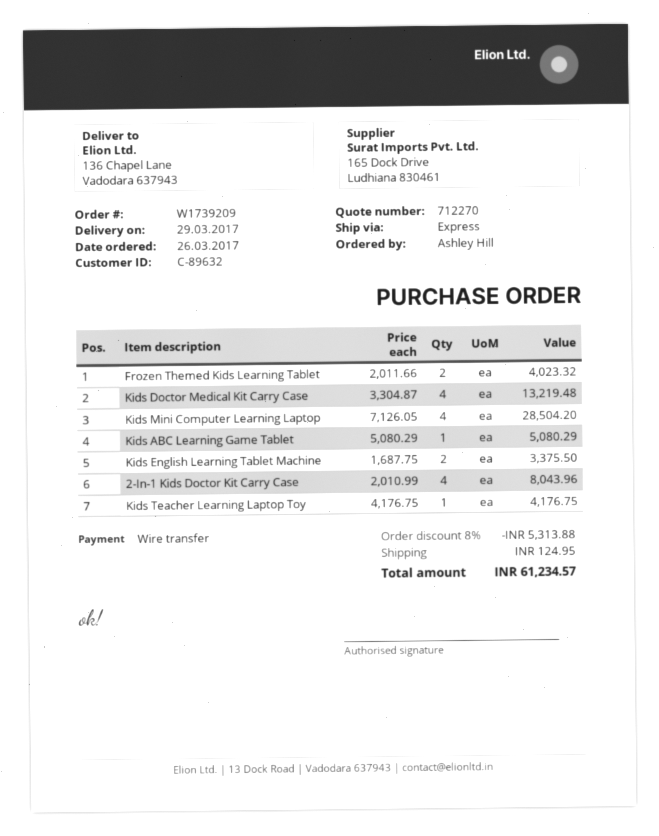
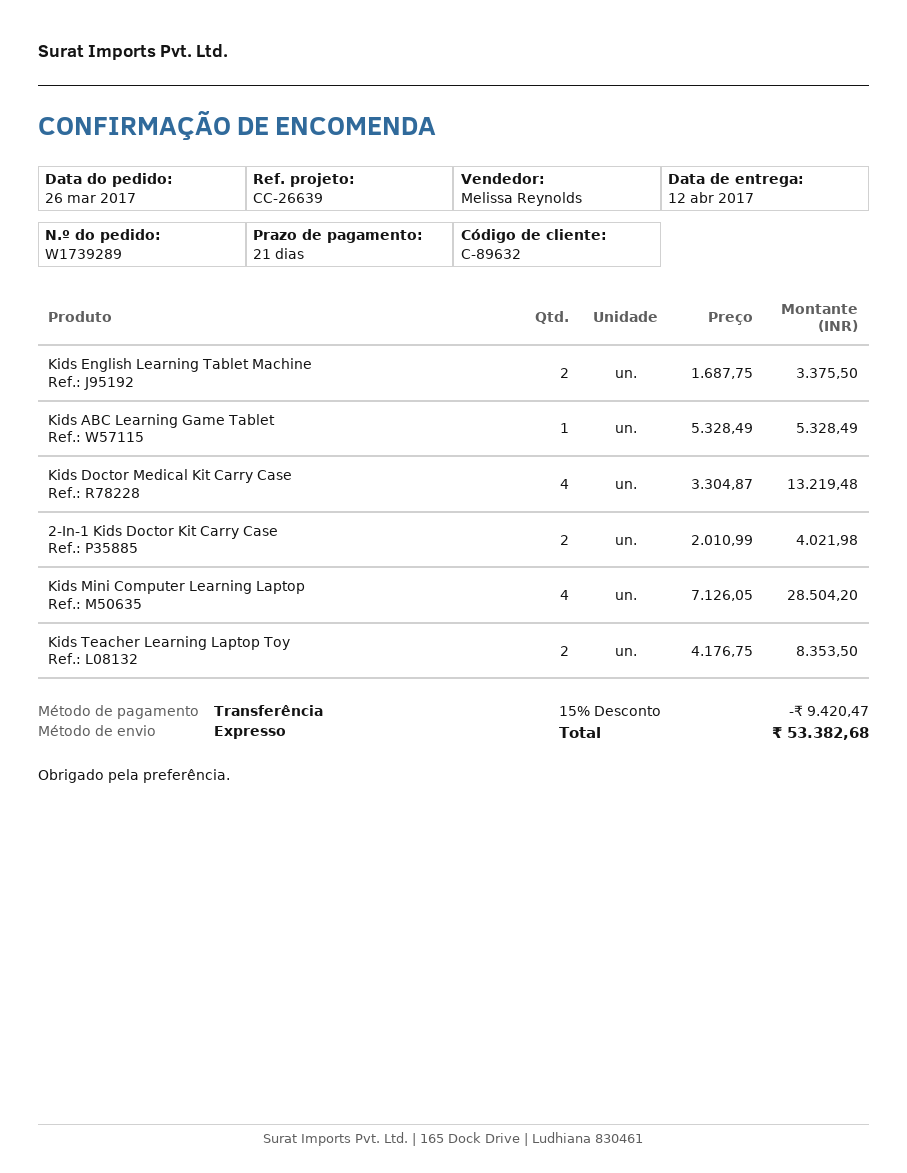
order number: W1739209 -> W1739289
delivery date: 2017-03-29 -> 2017-04-12
Frozen Themed Kids Learning Tablet: 2 x 2011.66 = 4023.32 -> none
Kids ABC Learning Game Tablet: 1 x 5080.29 = 5080.29 -> 1 x 5328.49 = 5328.49
2-In-1 Kids Doctor Kit Carry Case: 4 x 2010.99 = 8043.96 -> 2 x 2010.99 = 4021.98
Kids Teacher Learning Laptop Toy: 1 x 4176.75 = 4176.75 -> 2 x 4176.75 = 8353.50
discount: 8% = 5313.88 -> 15% = 9420.47
shipping: 124.95 -> none
total: 61234.57 -> 53382.68

